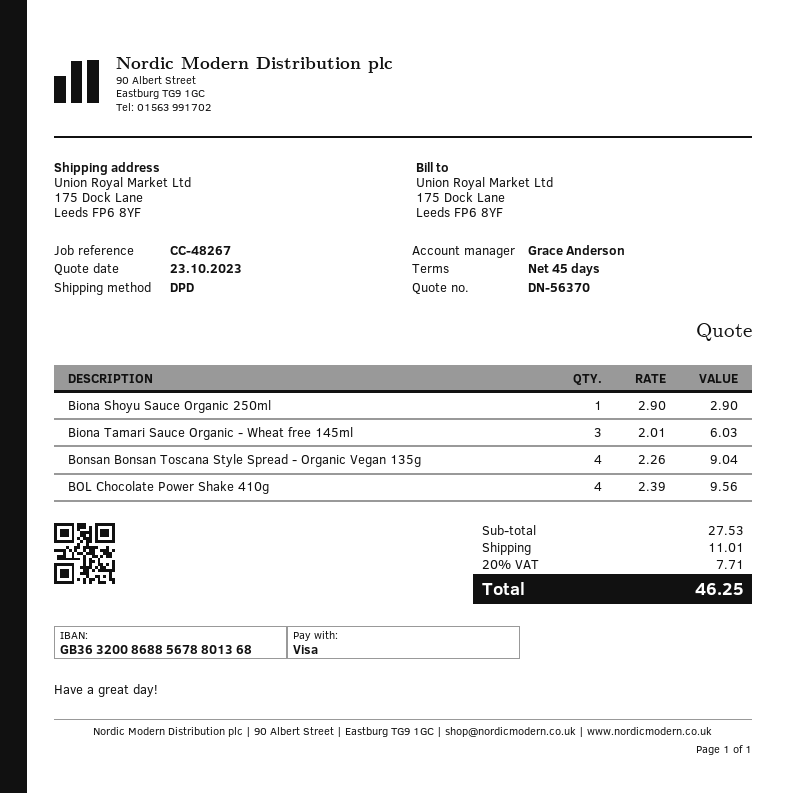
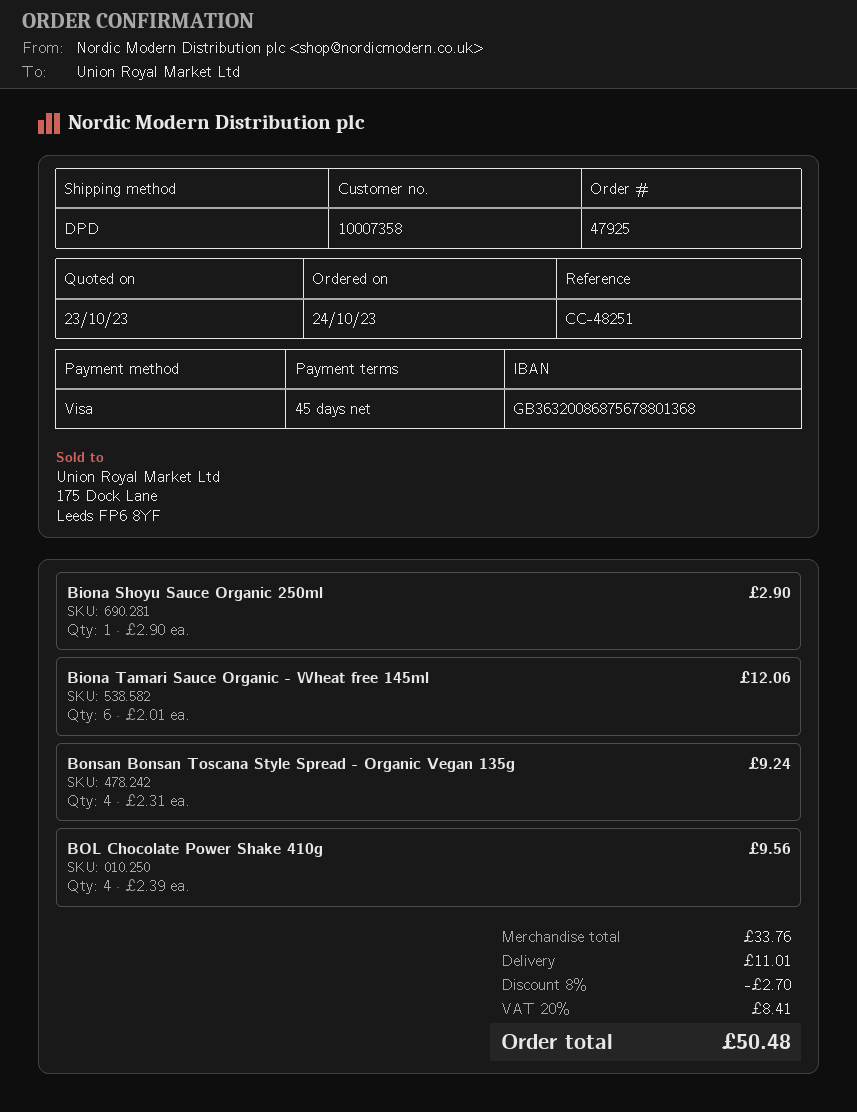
reference: CC-48267 -> CC-48251
bank account: GB36320086885678801368 -> GB36320086875678801368
Biona Tamari Sauce Organic - Wheat free 145ml: 3 x 2.01 = 6.03 -> 6 x 2.01 = 12.06
Bonsan Bonsan Toscana Style Spread - Organic Vegan 135g: 4 x 2.26 = 9.04 -> 4 x 2.31 = 9.24
subtotal: 27.53 -> 33.76
discount: none -> 8% = 2.70
tax: 20% = 7.71 -> 20% = 8.41
total: 46.25 -> 50.48

